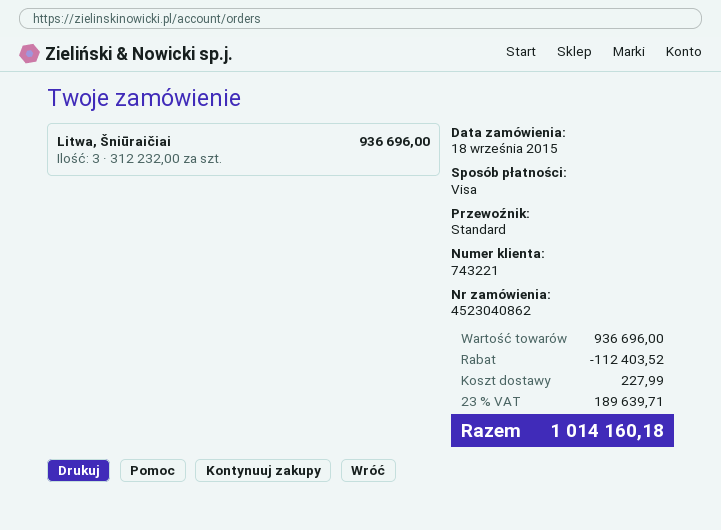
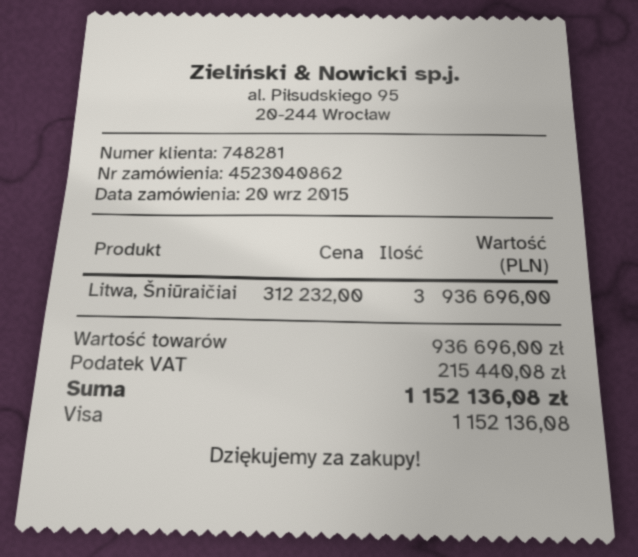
order date: 2015-09-18 -> 2015-09-20
customer number: 743221 -> 748281
discount: 112403.52 -> none
shipping: 227.99 -> none
tax: 189639.71 -> 215440.08
total: 1014160.18 -> 1152136.08

